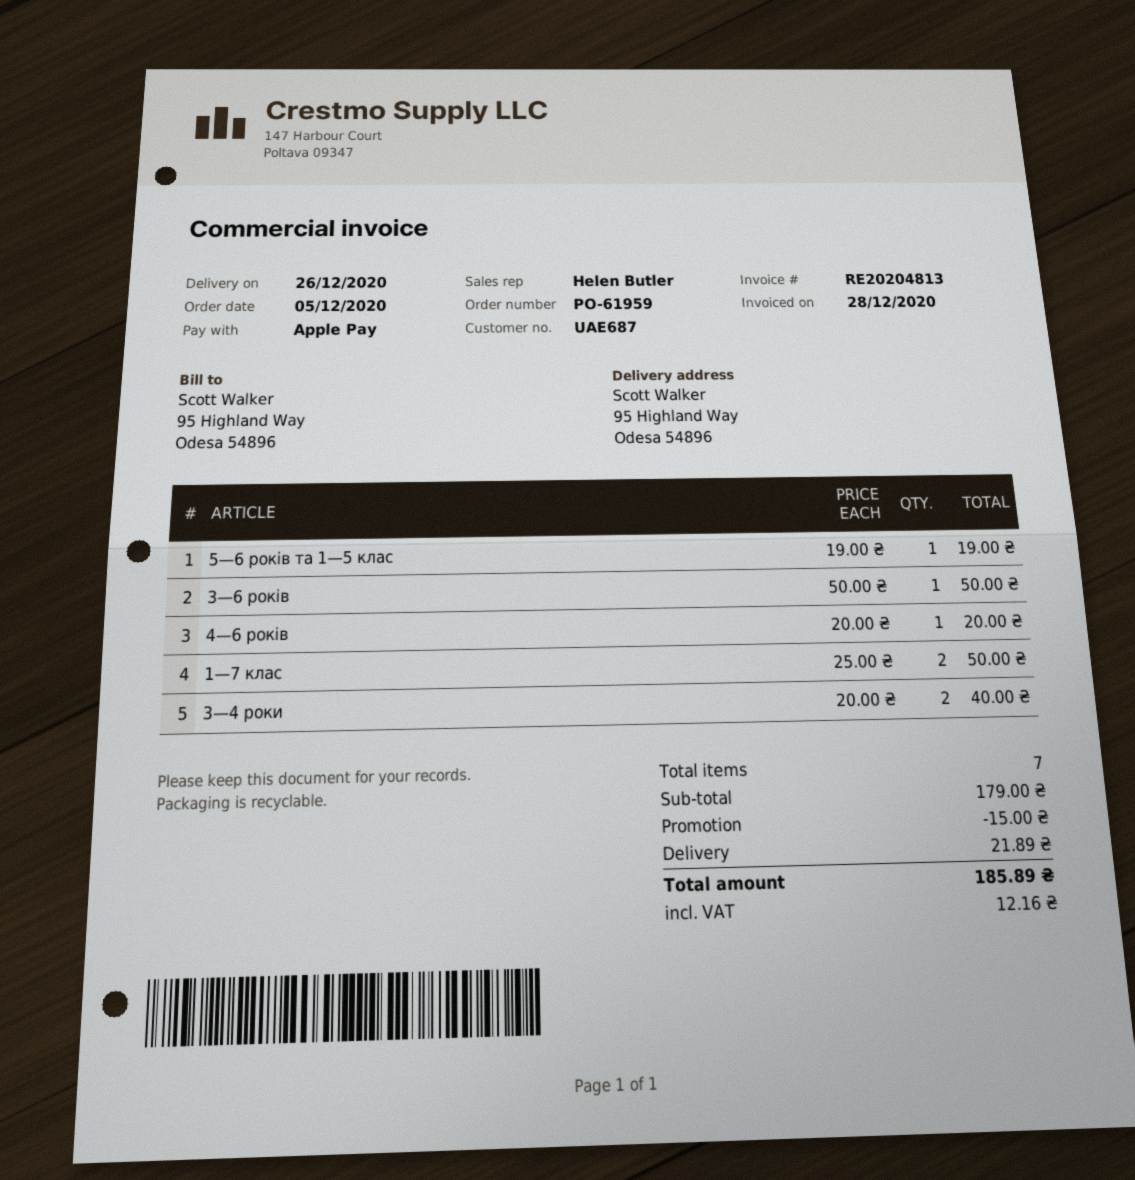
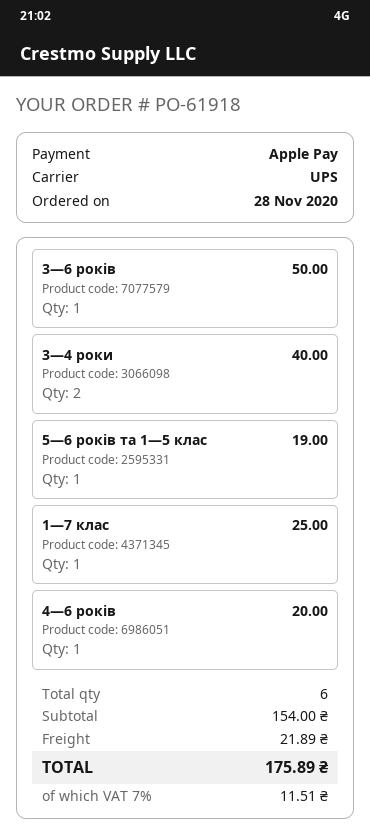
order number: PO-61959 -> PO-61918
order date: 2020-12-05 -> 2020-11-28
1—7 клас: 2 for 50.00 -> 1 for 25.00
total quantity: 7 -> 6
subtotal: 179.00 -> 154.00
discount: 15.00 -> none
tax: 12.16 -> 11.51
total: 185.89 -> 175.89

